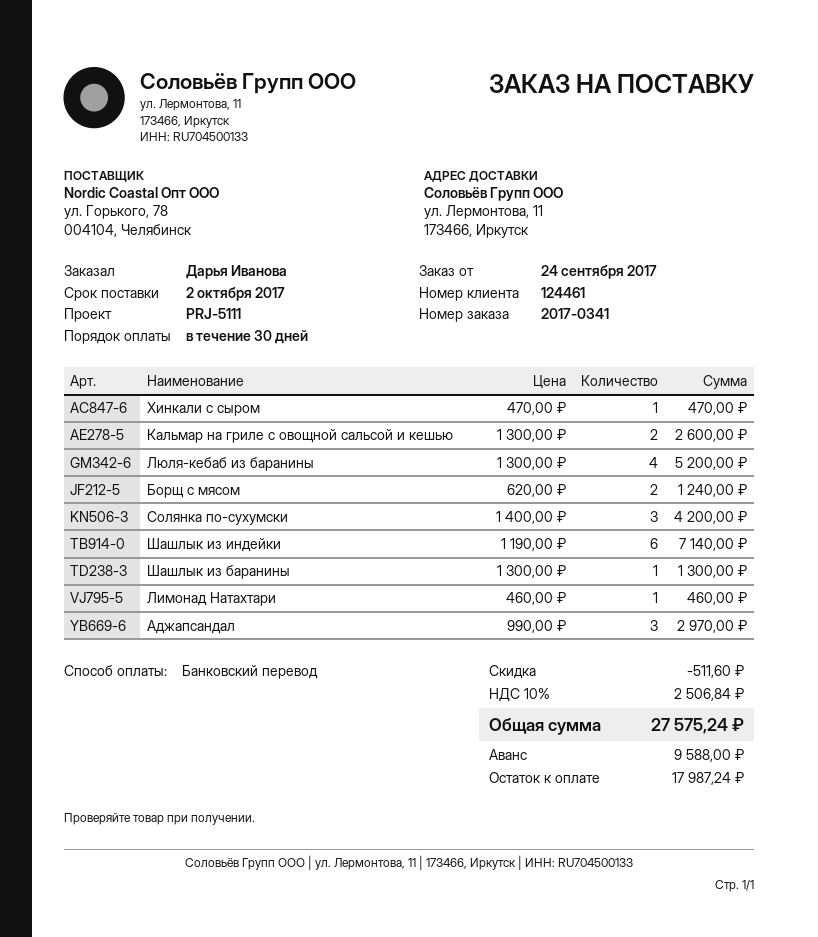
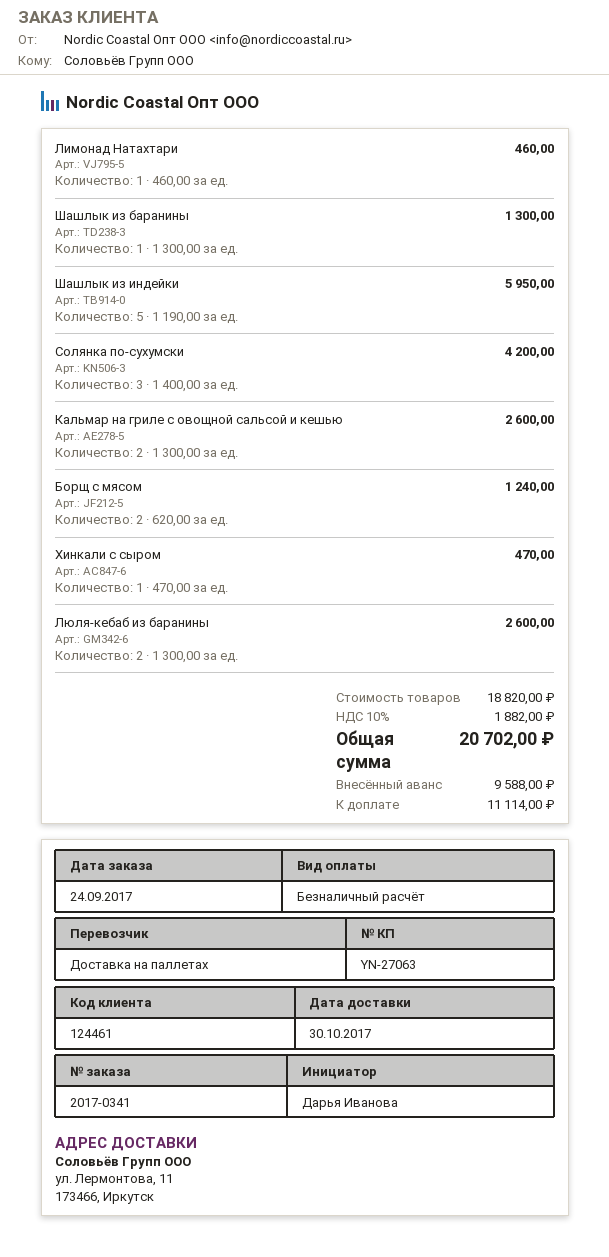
delivery date: 2017-10-02 -> 2017-10-30
Люля-кебаб из баранины: 4 x 1300.00 = 5200.00 -> 2 x 1300.00 = 2600.00
Шашлык из индейки: 6 x 1190.00 = 7140.00 -> 5 x 1190.00 = 5950.00
Аджапсандал: 3 x 990.00 = 2970.00 -> none
discount: 511.60 -> none
tax: 10% = 2506.84 -> 10% = 1882.00
total: 27575.24 -> 20702.00
balance: 17987.24 -> 11114.00

